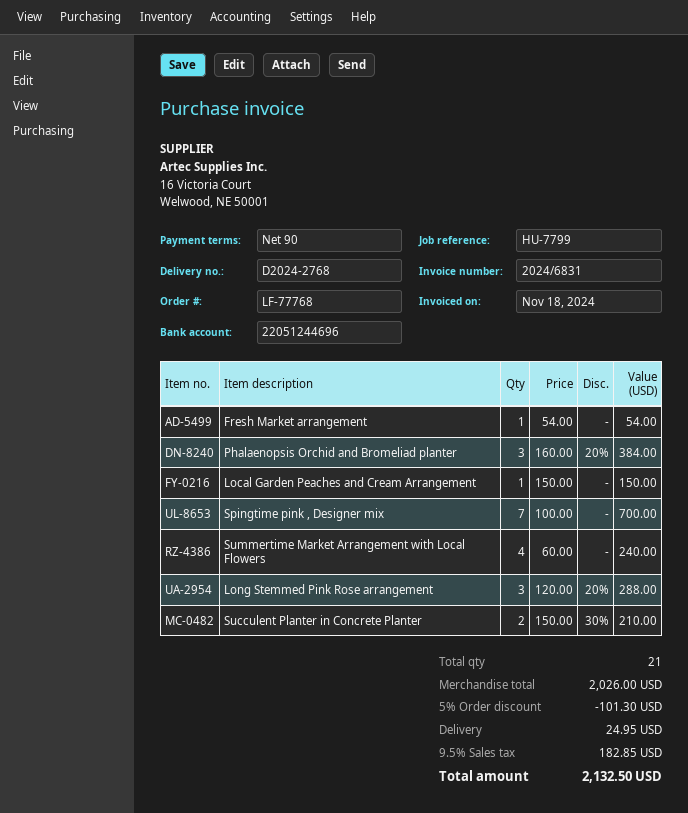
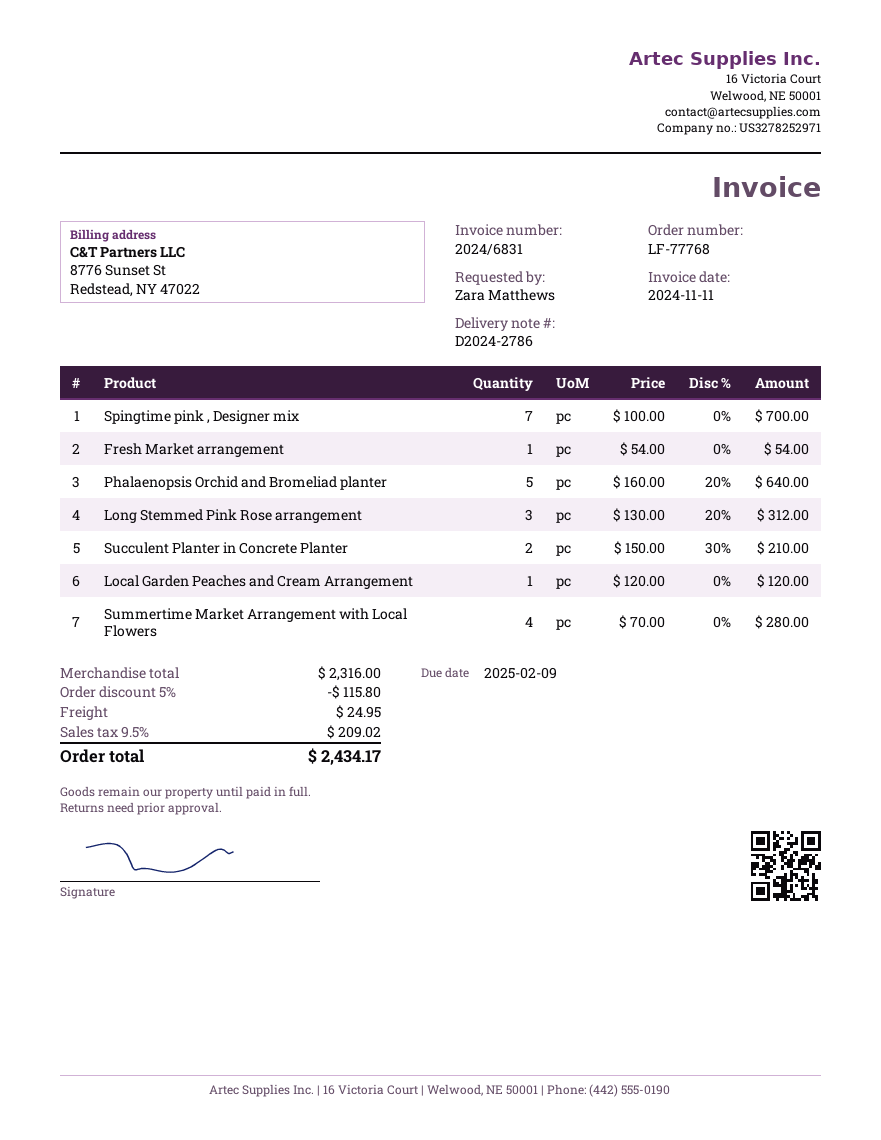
delivery note number: D2024-2768 -> D2024-2786
invoice date: 2024-11-18 -> 2024-11-11
Phalaenopsis Orchid and Bromeliad planter: 3 x 160.00 - 20% = 384.00 -> 5 x 160.00 - 20% = 640.00
Local Garden Peaches and Cream Arrangement: 1 x 150.00 = 150.00 -> 1 x 120.00 = 120.00
Summertime Market Arrangement with Local Flowers: 4 x 60.00 = 240.00 -> 4 x 70.00 = 280.00
Long Stemmed Pink Rose arrangement: 3 x 120.00 - 20% = 288.00 -> 3 x 130.00 - 20% = 312.00
subtotal: 2026.00 -> 2316.00
discount: 5% = 101.30 -> 5% = 115.80
tax: 9.5% = 182.85 -> 9.5% = 209.02
total: 2132.50 -> 2434.17

